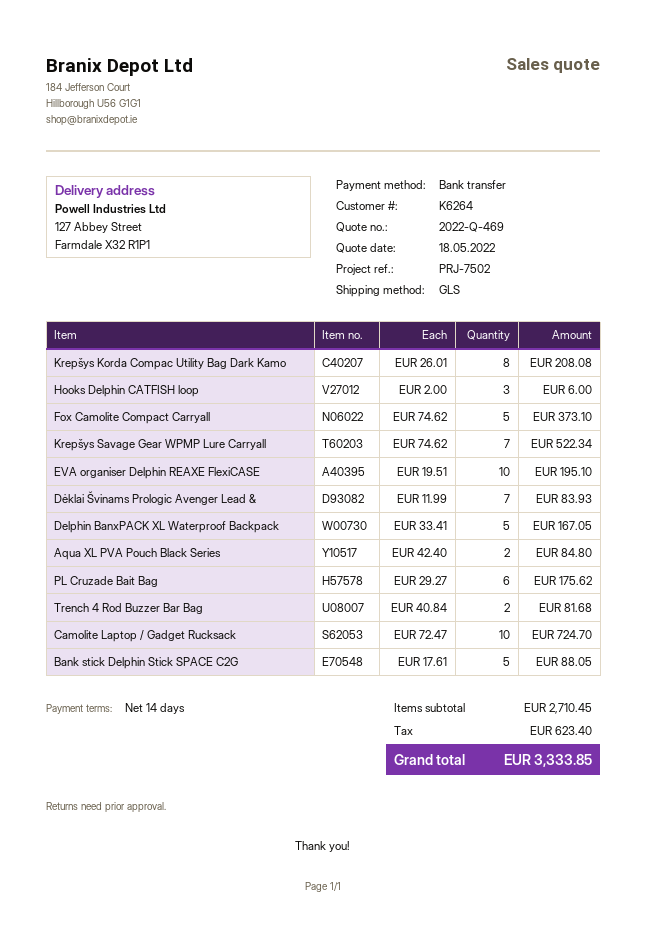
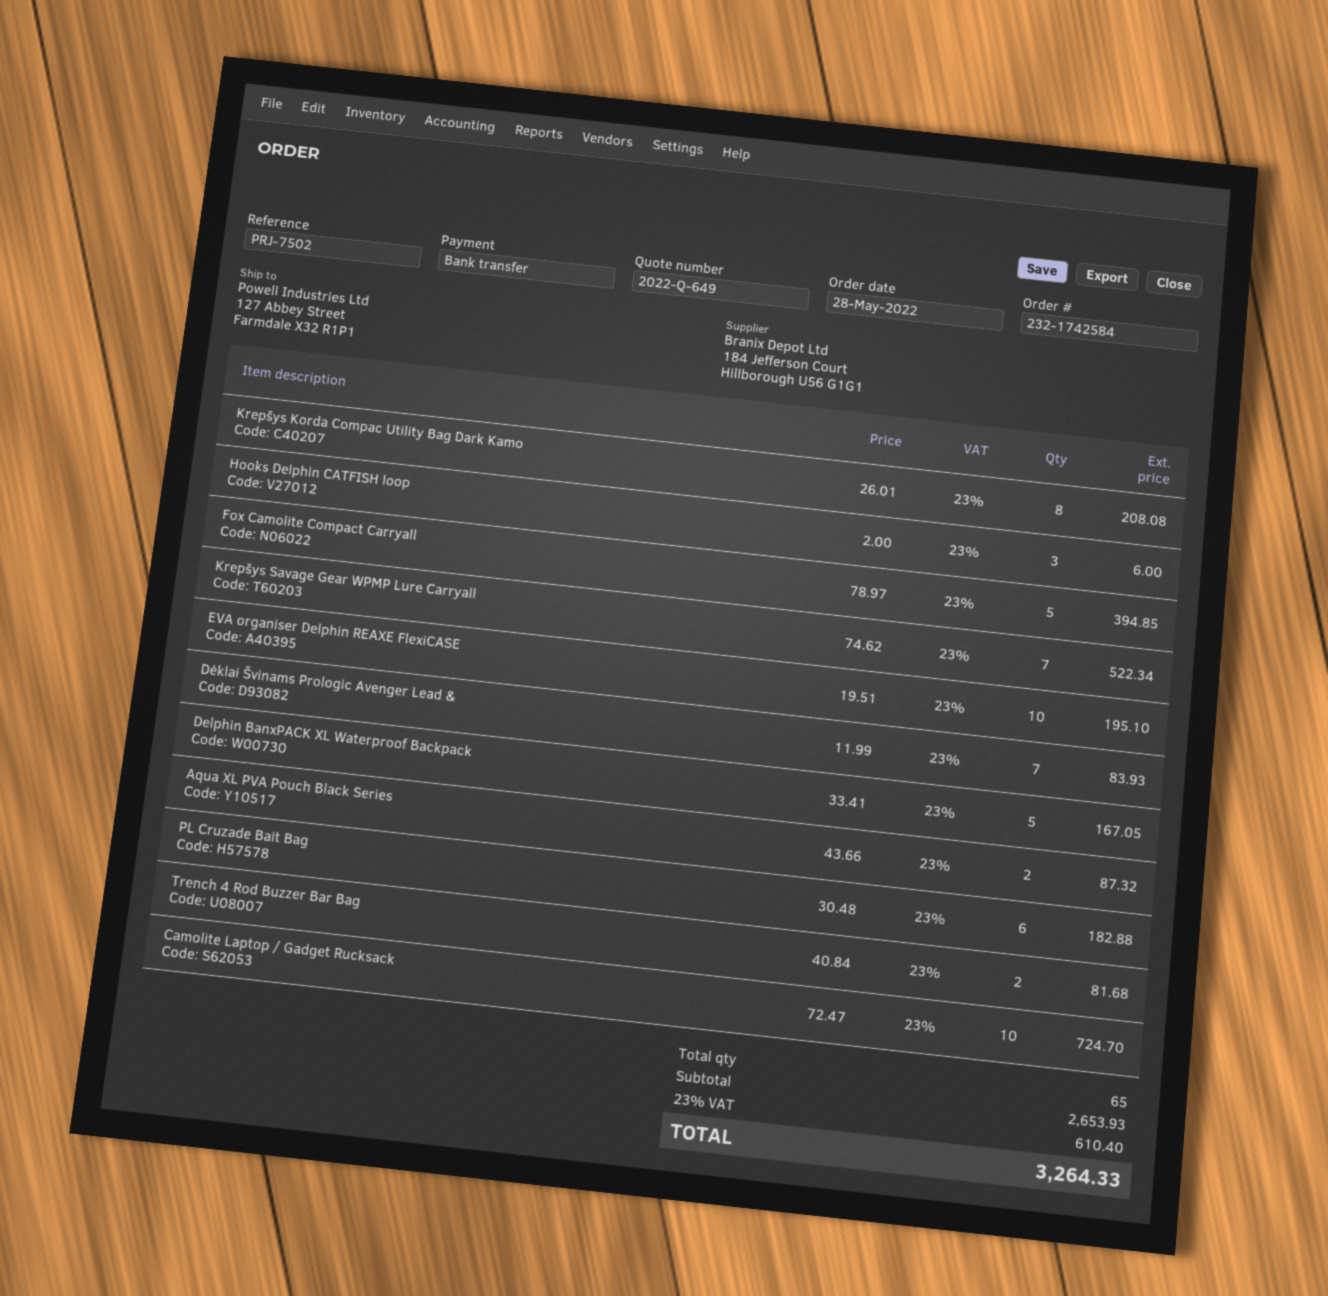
quote number: 2022-Q-469 -> 2022-Q-649
Fox Camolite Compact Carryall: 5 x 74.62 = 373.10 -> 5 x 78.97 = 394.85
Aqua XL PVA Pouch Black Series: 2 x 42.40 = 84.80 -> 2 x 43.66 = 87.32
PL Cruzade Bait Bag: 6 x 29.27 = 175.62 -> 6 x 30.48 = 182.88
Bank stick Delphin Stick SPACE C2G: 5 x 17.61 = 88.05 -> none
subtotal: 2710.45 -> 2653.93
tax: 623.40 -> 610.40
total: 3333.85 -> 3264.33

